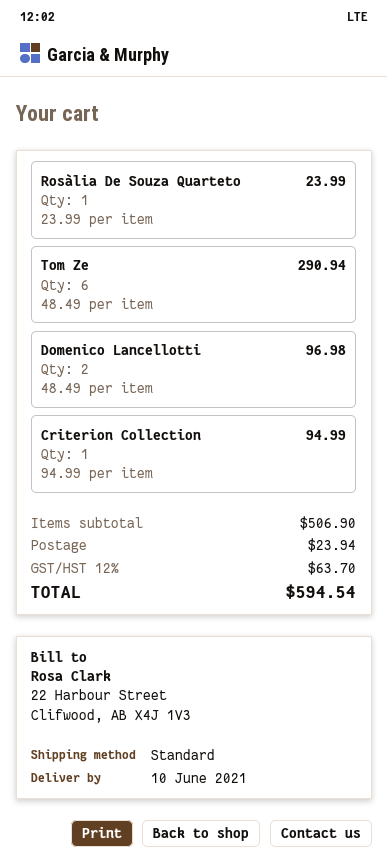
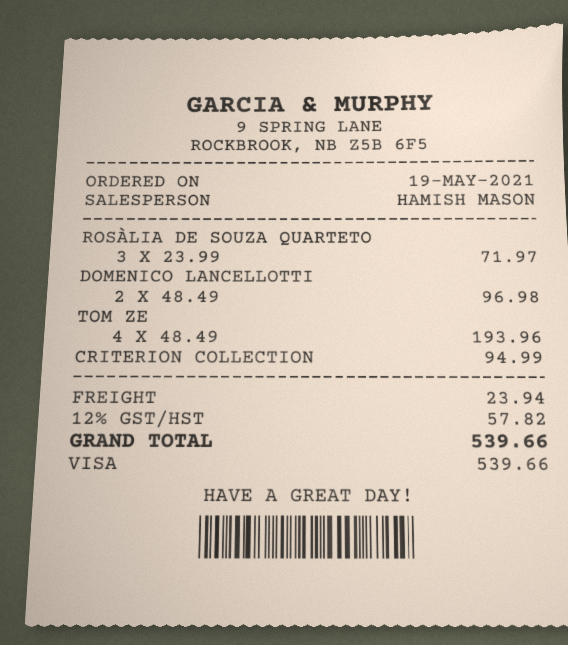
Rosàlia De Souza Quarteto: 1 x 23.99 = 23.99 -> 3 x 23.99 = 71.97
Tom Ze: 6 x 48.49 = 290.94 -> 4 x 48.49 = 193.96
tax: 12% = 63.70 -> 12% = 57.82
total: 594.54 -> 539.66

